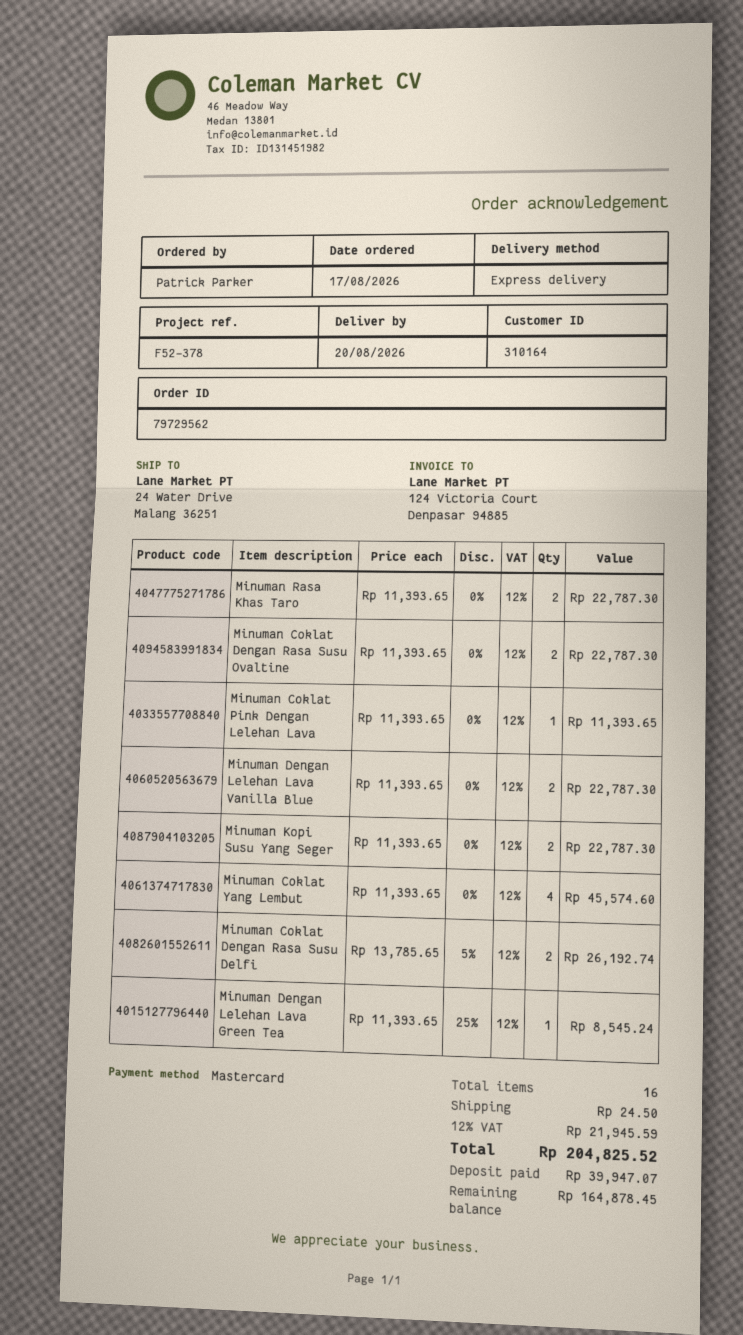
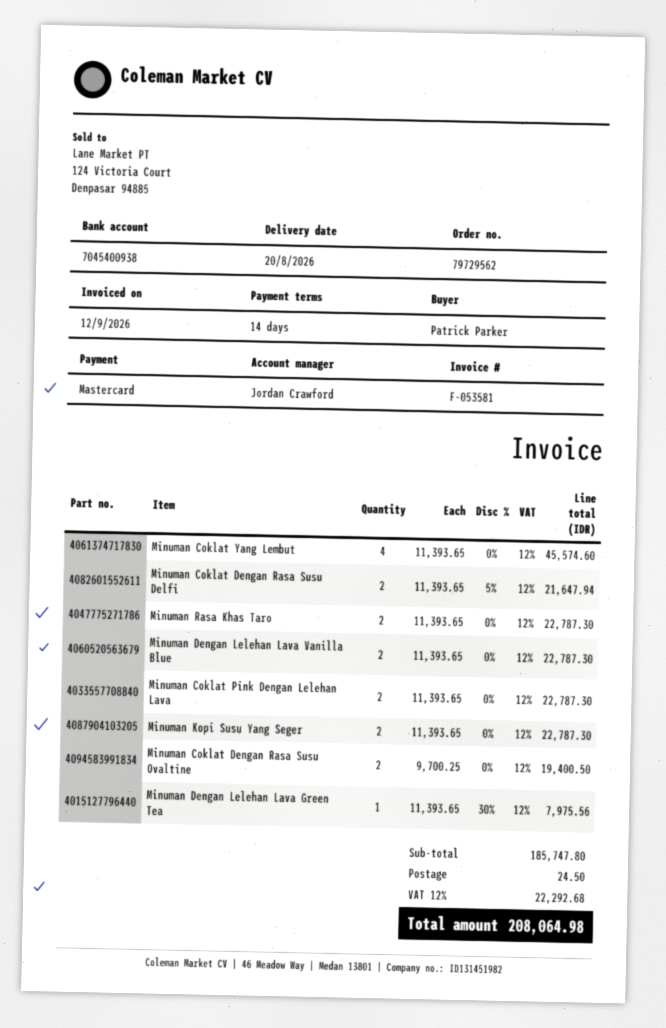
Minuman Coklat Dengan Rasa Susu Ovaltine: 2 x 11393.65 = 22787.30 -> 2 x 9700.25 = 19400.50
Minuman Coklat Pink Dengan Lelehan Lava: 1 x 11393.65 = 11393.65 -> 2 x 11393.65 = 22787.30
Minuman Coklat Dengan Rasa Susu Delfi: 2 x 13785.65 - 5% = 26192.74 -> 2 x 11393.65 - 5% = 21647.94
Minuman Dengan Lelehan Lava Green Tea: 1 x 11393.65 - 25% = 8545.24 -> 1 x 11393.65 - 30% = 7975.56
tax: 12% = 21945.59 -> 12% = 22292.68
total: 204825.52 -> 208064.98

